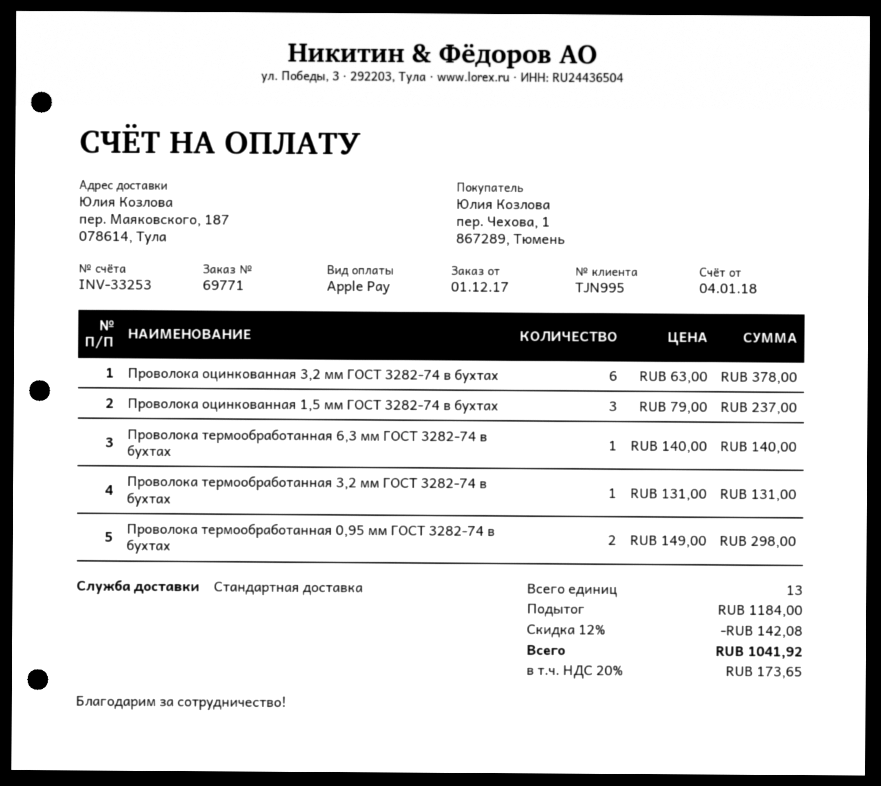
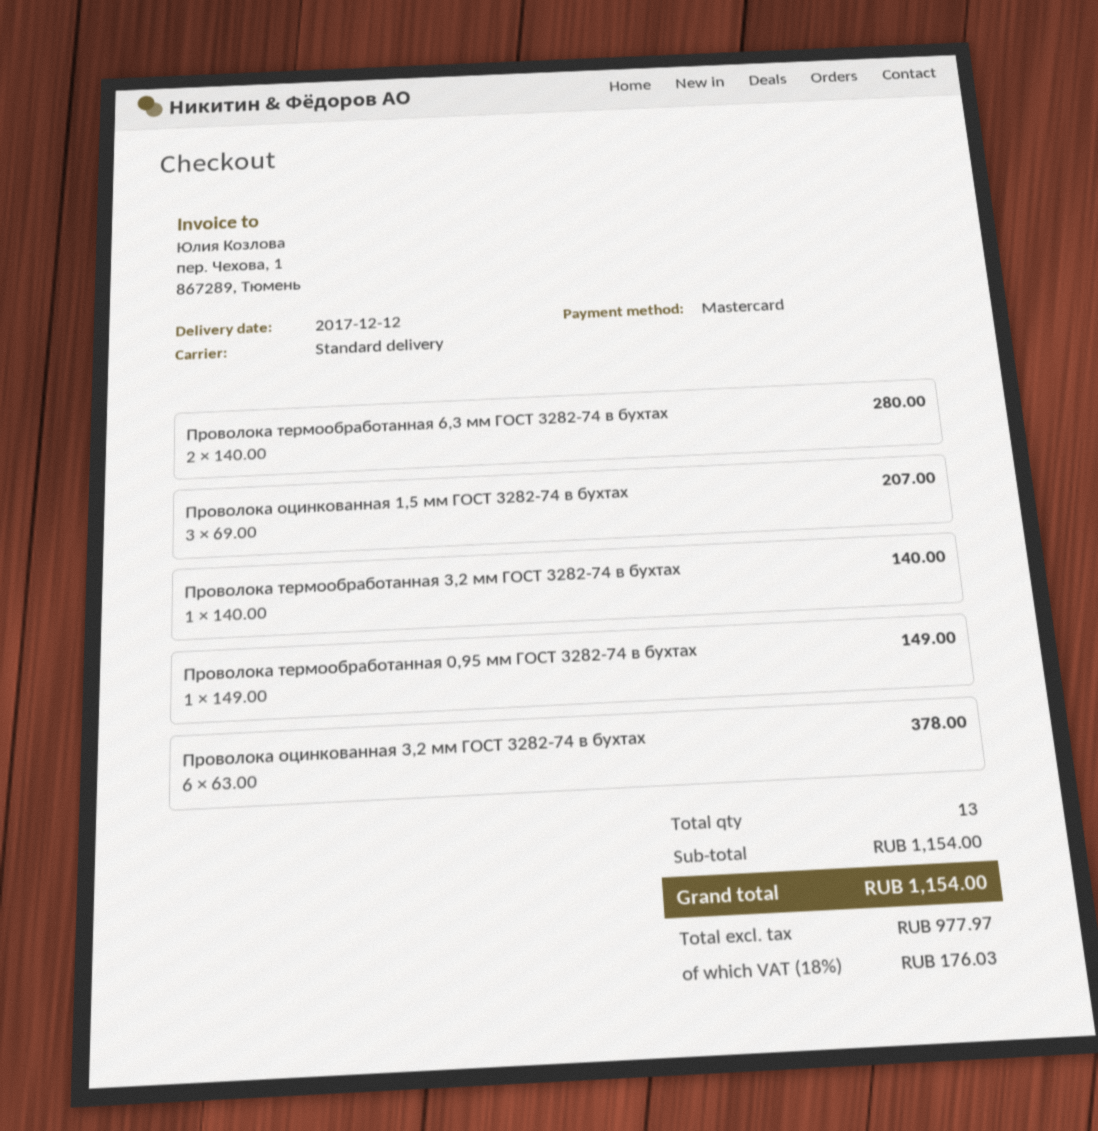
payment method: Apple Pay -> Mastercard
Проволока оцинкованная 1,5 мм ГОСТ 3282-74 в бухтах: 3 x 79.00 = 237.00 -> 3 x 69.00 = 207.00
Проволока термообработанная 6,3 мм ГОСТ 3282-74 в бухтах: 1 x 140.00 = 140.00 -> 2 x 140.00 = 280.00
Проволока термообработанная 3,2 мм ГОСТ 3282-74 в бухтах: 1 x 131.00 = 131.00 -> 1 x 140.00 = 140.00
Проволока термообработанная 0,95 мм ГОСТ 3282-74 в бухтах: 2 x 149.00 = 298.00 -> 1 x 149.00 = 149.00
subtotal: 1184.00 -> 1154.00
discount: 12% = 142.08 -> none
tax: 20% = 173.65 -> 18% = 176.03
total: 1041.92 -> 1154.00

